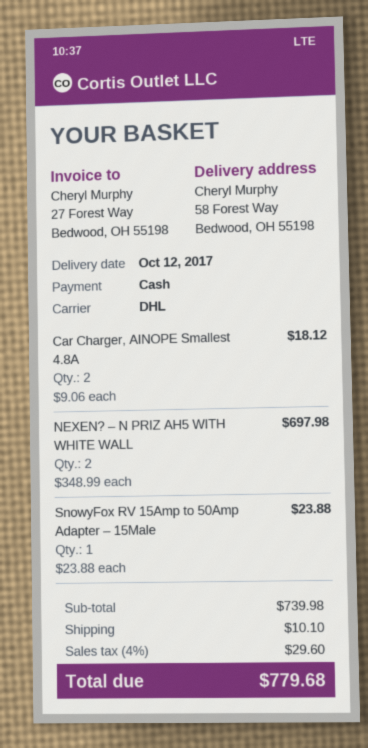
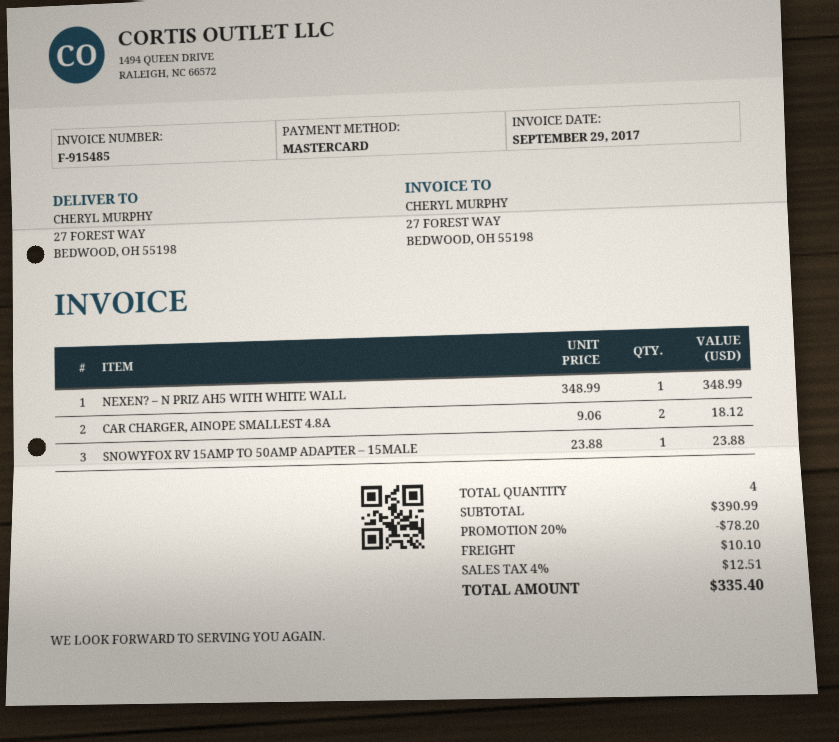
payment method: cash -> Mastercard
ship to: 58 Forest Way, Bedwood, OH 55198 -> 27 FOREST WAY, BEDWOOD, OH 55198
NEXEN? – N PRIZ AH5 WITH WHITE WALL: 2 x 348.99 = 697.98 -> 1 x 348.99 = 348.99
subtotal: 739.98 -> 390.99
discount: none -> 20% = 78.20
tax: 4% = 29.60 -> 4% = 12.51
total: 779.68 -> 335.40

